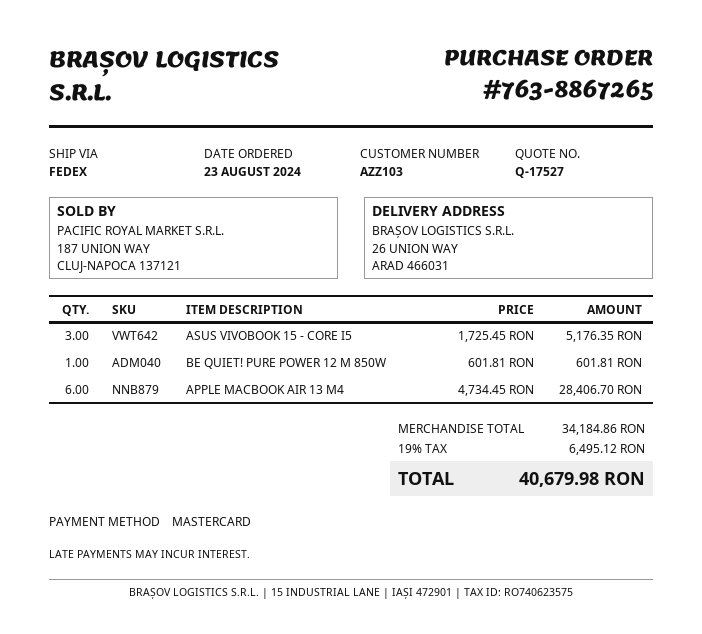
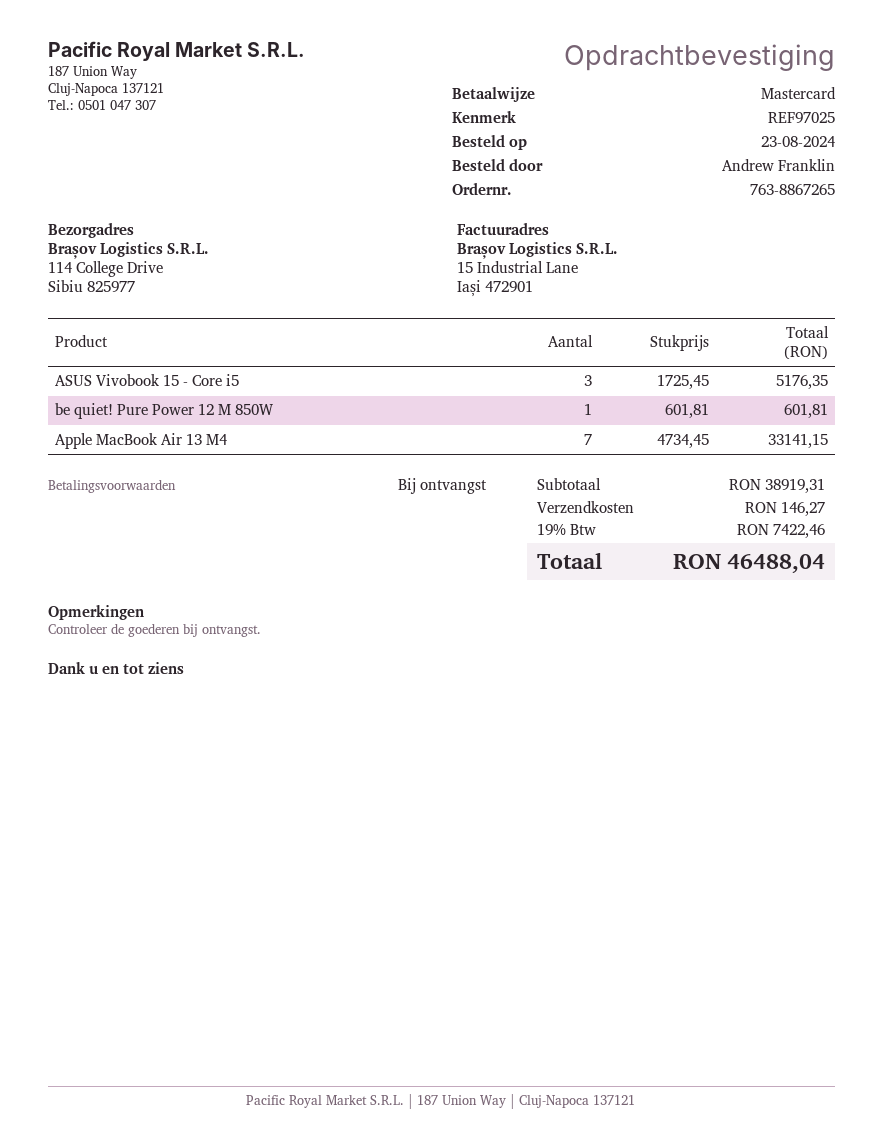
ship to: 26 UNION WAY, ARAD 466031 -> 114 College Drive, Sibiu 825977
APPLE MACBOOK AIR 13 M4: 6 x 4734.45 = 28406.70 -> 7 x 4734.45 = 33141.15
subtotal: 34184.86 -> 38919.31
shipping: none -> 146.27
tax: 19% = 6495.12 -> 19% = 7422.46
total: 40679.98 -> 46488.04

